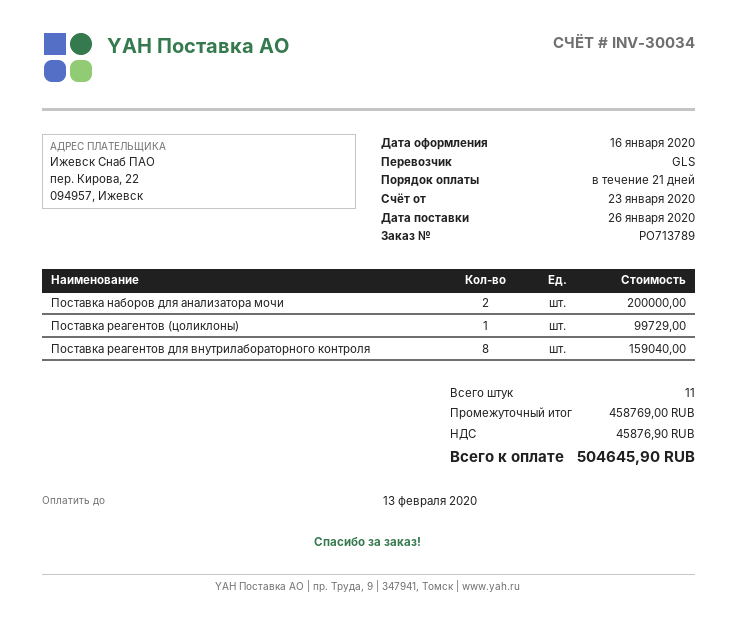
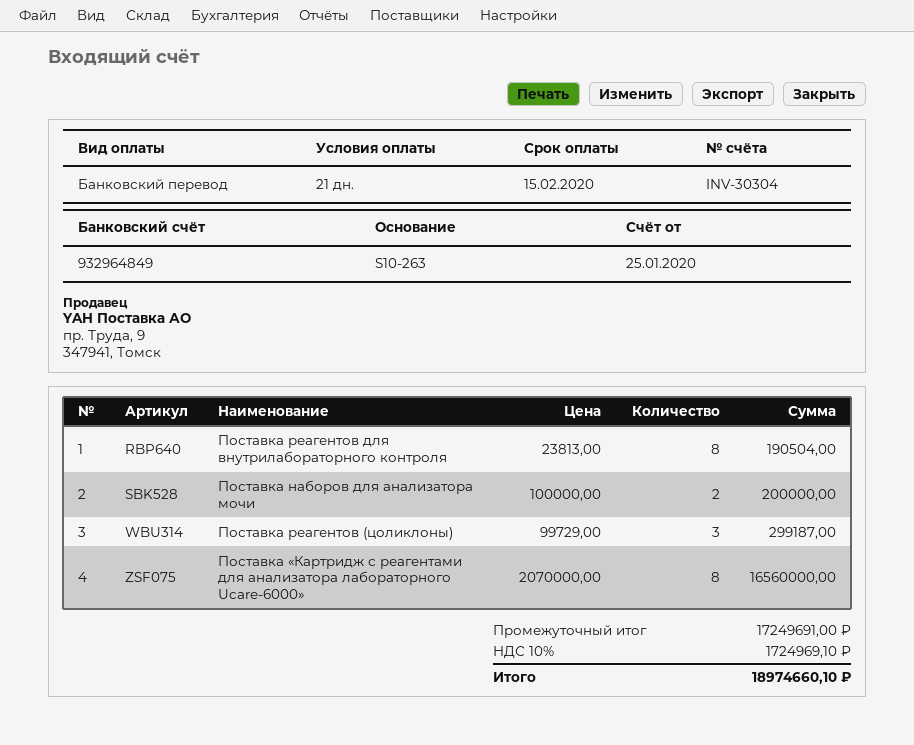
invoice number: INV-30034 -> INV-30304
invoice date: 2020-01-23 -> 2020-01-25
due date: 2020-02-13 -> 2020-02-15
Поставка реагентов (цоликлоны): 1 for 99729.00 -> 3 for 299187.00
Поставка реагентов для внутрилабораторного контроля: 8 for 159040.00 -> 8 for 190504.00
Поставка «Картридж с реагентами для анализатора лабораторного Ucare-6000»: none -> 8 for 16560000.00
subtotal: 458769.00 -> 17249691.00
tax: 45876.90 -> 1724969.10
total: 504645.90 -> 18974660.10

